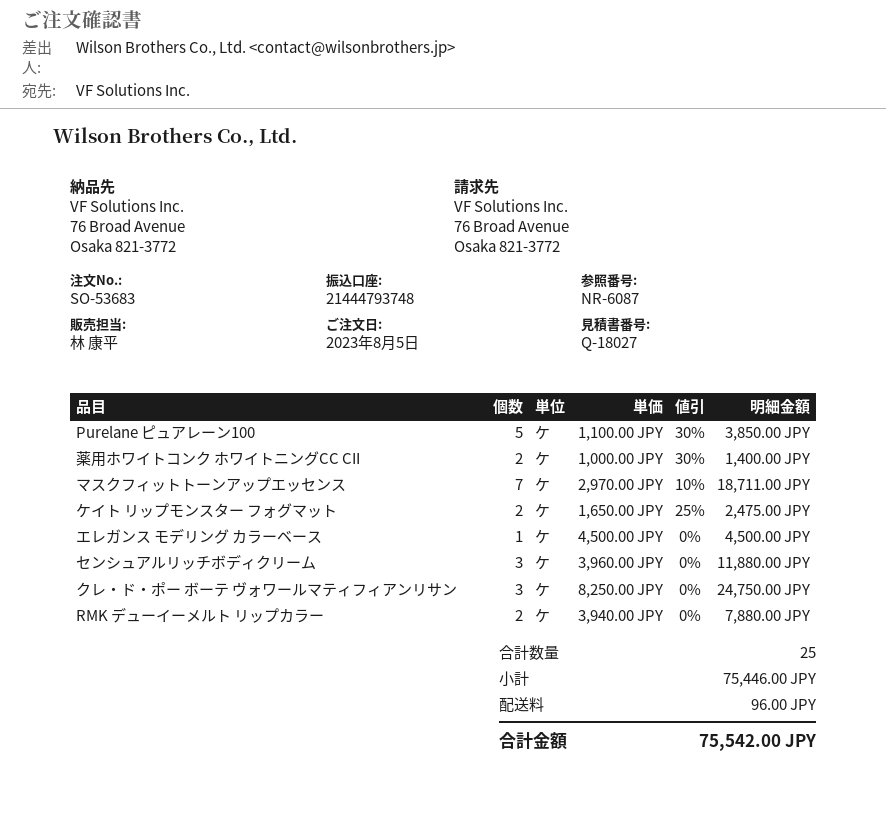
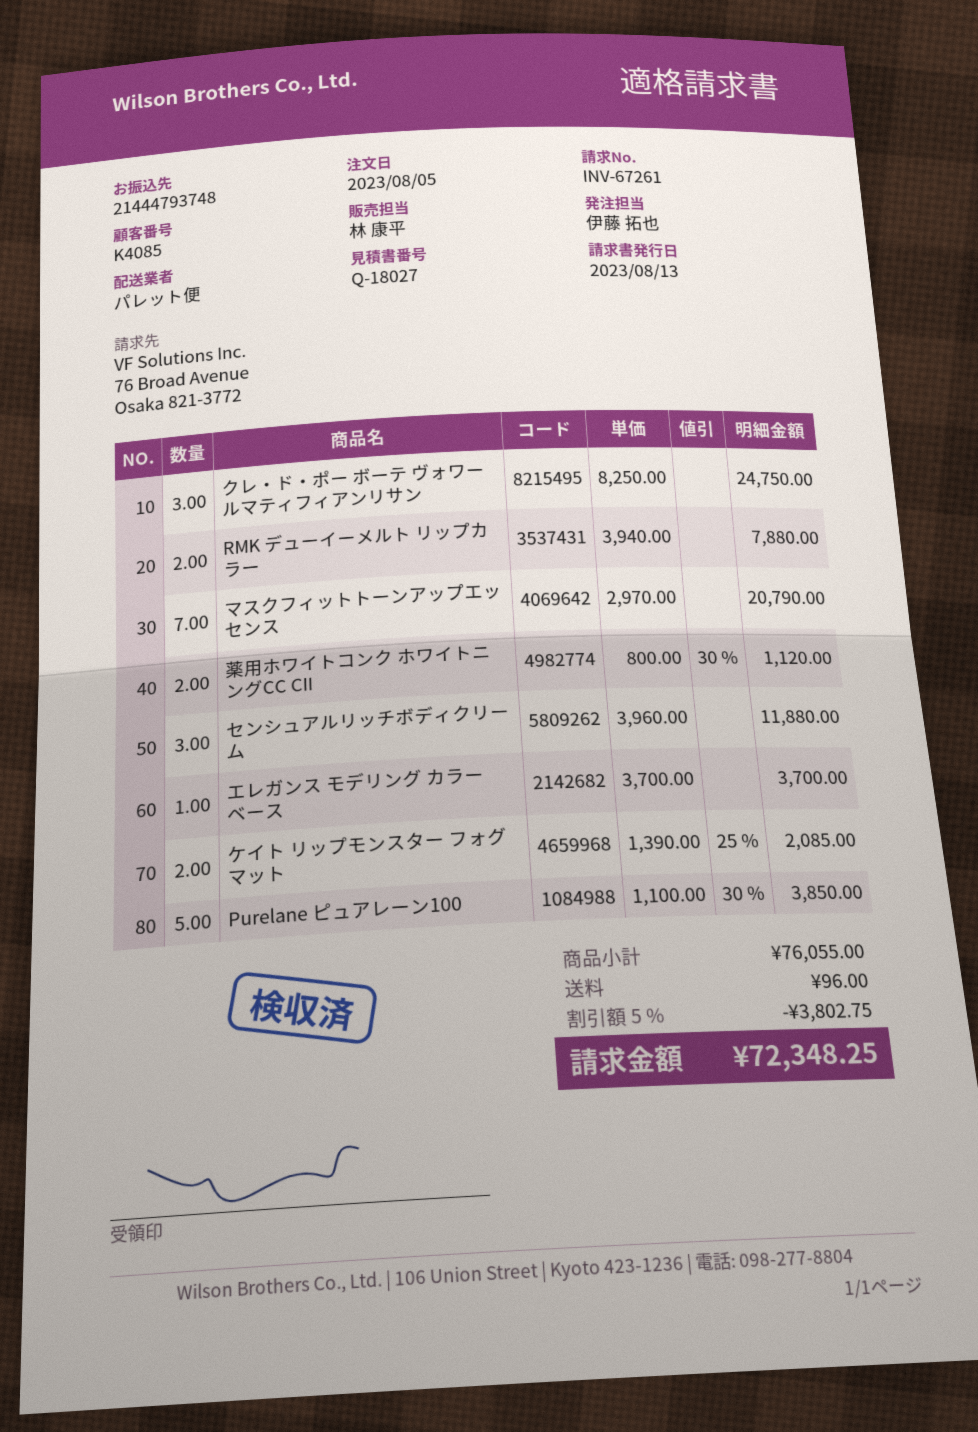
薬用ホワイトコンク ホワイトニングCC CII: 2 x 1000.00 - 30% = 1400.00 -> 2 x 800.00 - 30% = 1120.00
マスクフィットトーンアップエッセンス: 7 x 2970.00 - 10% = 18711.00 -> 7 x 2970.00 = 20790.00
ケイト リップモンスター フォグマット: 2 x 1650.00 - 25% = 2475.00 -> 2 x 1390.00 - 25% = 2085.00
エレガンス モデリング カラーベース: 1 x 4500.00 = 4500.00 -> 1 x 3700.00 = 3700.00
subtotal: 75446.00 -> 76055.00
discount: none -> 5% = 3802.75
total: 75542.00 -> 72348.25

